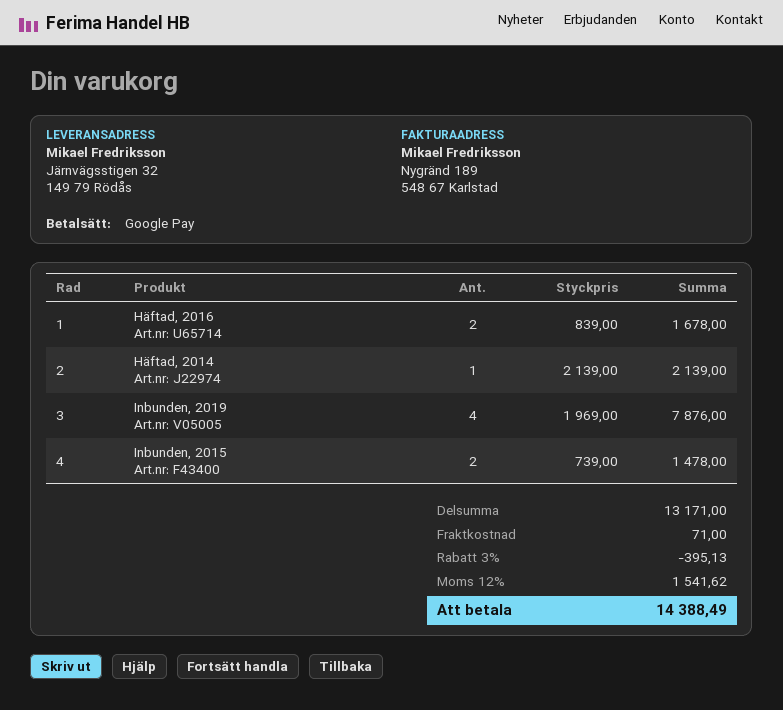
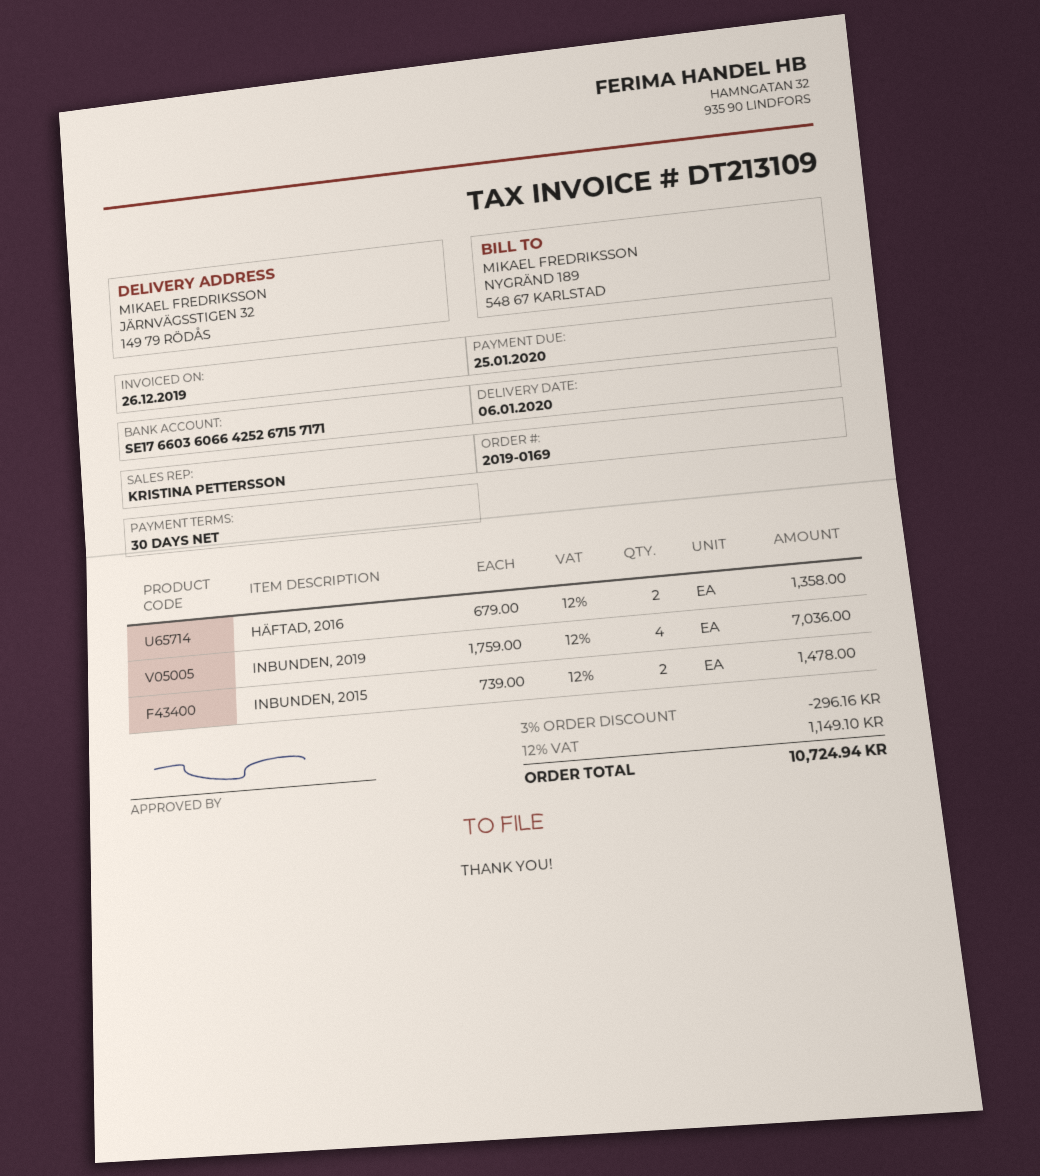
Häftad, 2016: 2 x 839.00 = 1678.00 -> 2 x 679.00 = 1358.00
Häftad, 2014: 1 x 2139.00 = 2139.00 -> none
Inbunden, 2019: 4 x 1969.00 = 7876.00 -> 4 x 1759.00 = 7036.00
discount: 3% = 395.13 -> 3% = 296.16
shipping: 71.00 -> none
tax: 12% = 1541.62 -> 12% = 1149.10
total: 14388.49 -> 10724.94

